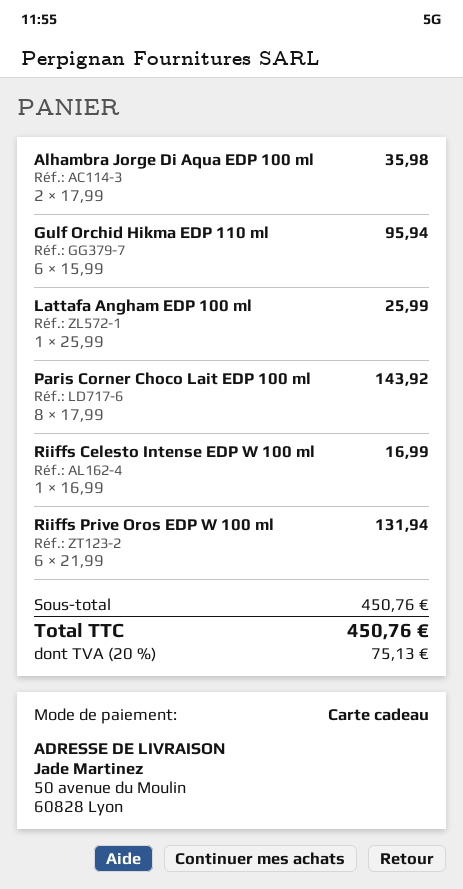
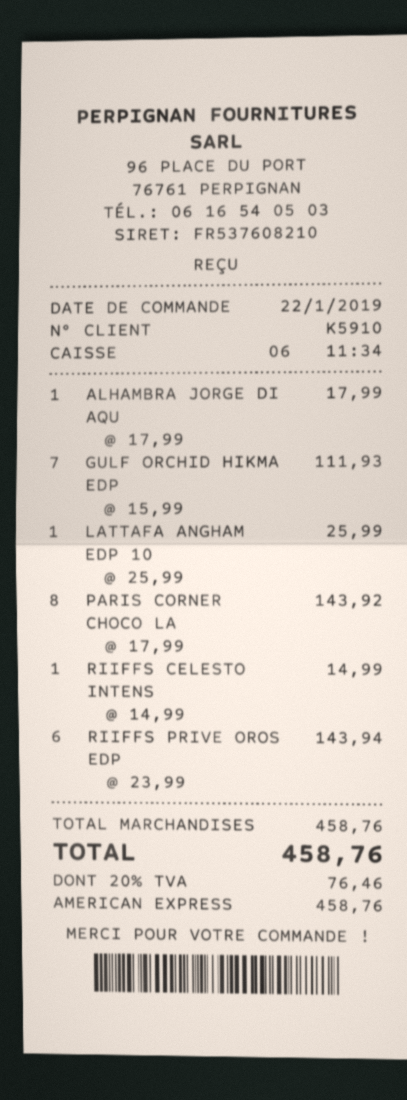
payment method: gift card -> American Express
Alhambra Jorge Di Aqua EDP 100 ml: 2 x 17.99 = 35.98 -> 1 x 17.99 = 17.99
Gulf Orchid Hikma EDP 110 ml: 6 x 15.99 = 95.94 -> 7 x 15.99 = 111.93
Riiffs Celesto Intense EDP W 100 ml: 1 x 16.99 = 16.99 -> 1 x 14.99 = 14.99
Riiffs Prive Oros EDP W 100 ml: 6 x 21.99 = 131.94 -> 6 x 23.99 = 143.94
subtotal: 450.76 -> 458.76
tax: 20% = 75.13 -> 20% = 76.46
total: 450.76 -> 458.76

